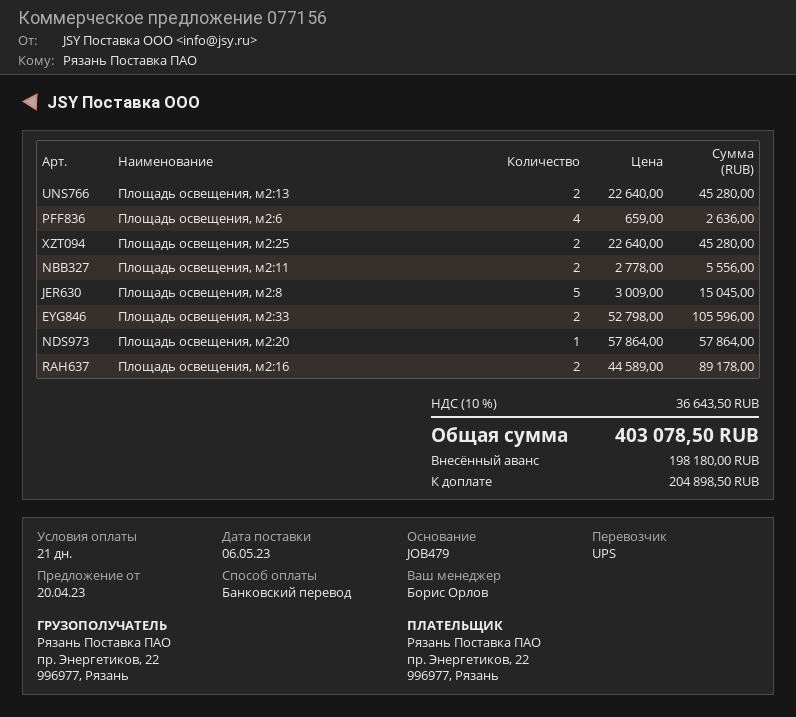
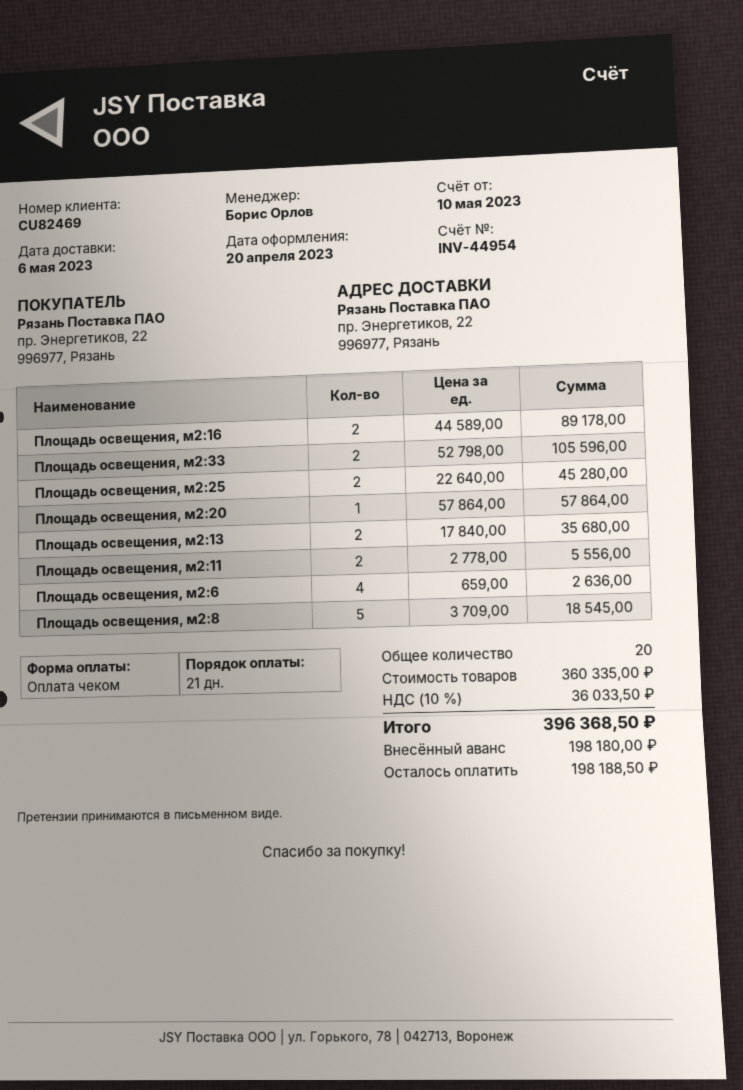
payment method: bank transfer -> cheque
Площадь освещения, м2:13: 2 x 22640.00 = 45280.00 -> 2 x 17840.00 = 35680.00
Площадь освещения, м2:8: 5 x 3009.00 = 15045.00 -> 5 x 3709.00 = 18545.00
tax: 10% = 36643.50 -> 10% = 36033.50
total: 403078.50 -> 396368.50
balance: 204898.50 -> 198188.50

